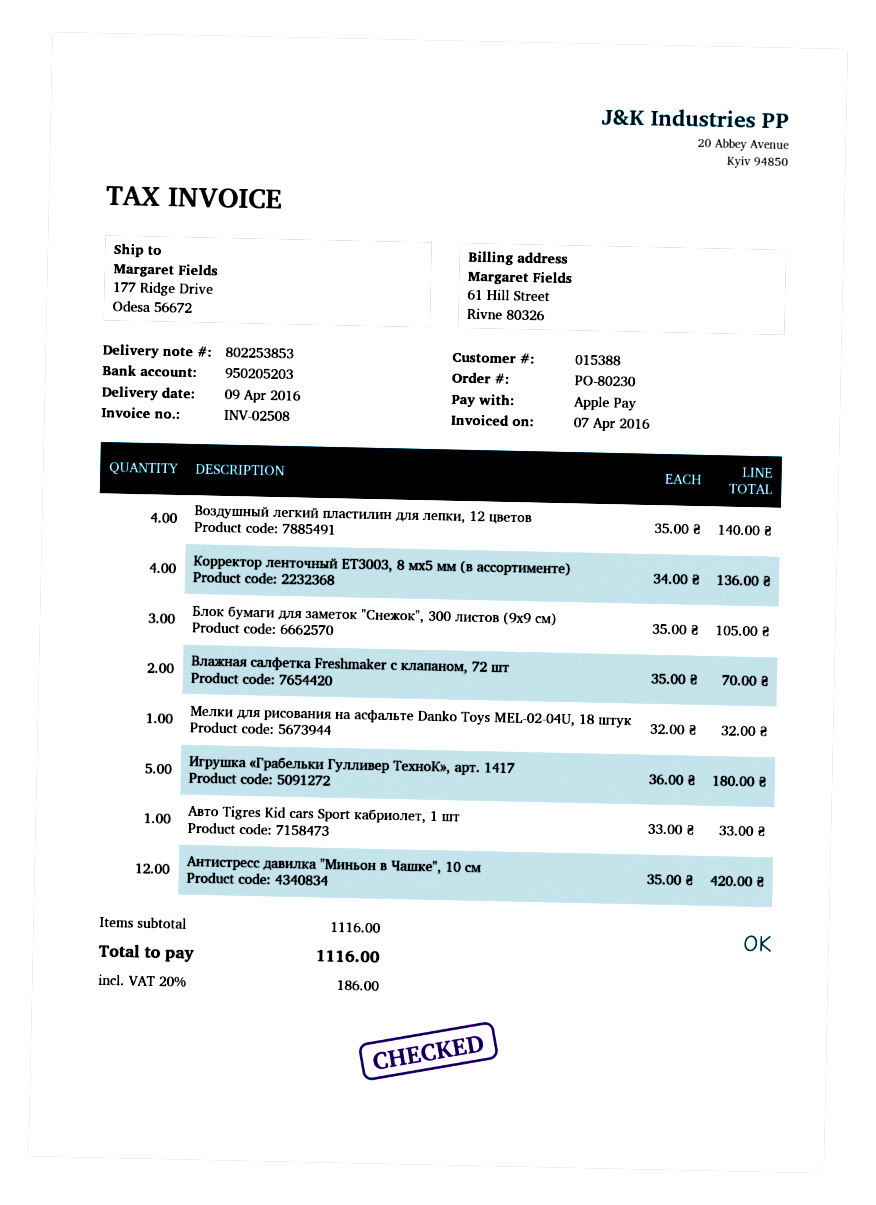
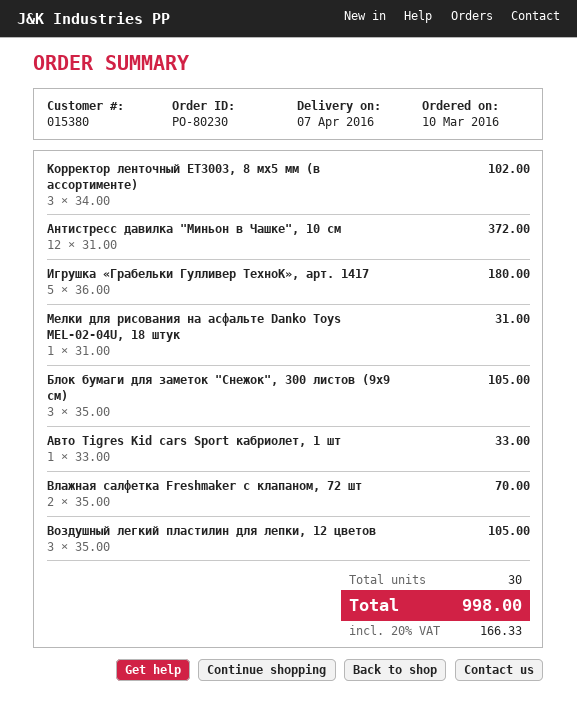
delivery date: 2016-04-09 -> 2016-04-07
customer number: 015388 -> 015380
Воздушный легкий пластилин для лепки, 12 цветов: 4 x 35.00 = 140.00 -> 3 x 35.00 = 105.00
Корректор ленточный ET3003, 8 мх5 мм (в ассортименте): 4 x 34.00 = 136.00 -> 3 x 34.00 = 102.00
Мелки для рисования на асфальте Danko Toys MEL-02-04U, 18 штук: 1 x 32.00 = 32.00 -> 1 x 31.00 = 31.00
Антистресс давилка "Миньон в Чашке", 10 см: 12 x 35.00 = 420.00 -> 12 x 31.00 = 372.00
tax: 20% = 186.00 -> 20% = 166.33
total: 1116.00 -> 998.00

